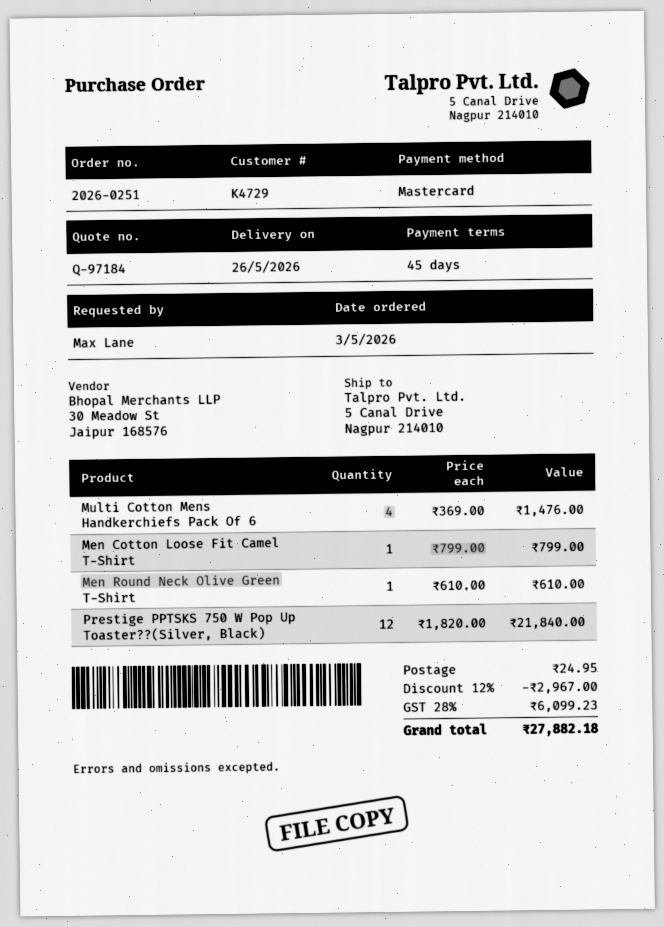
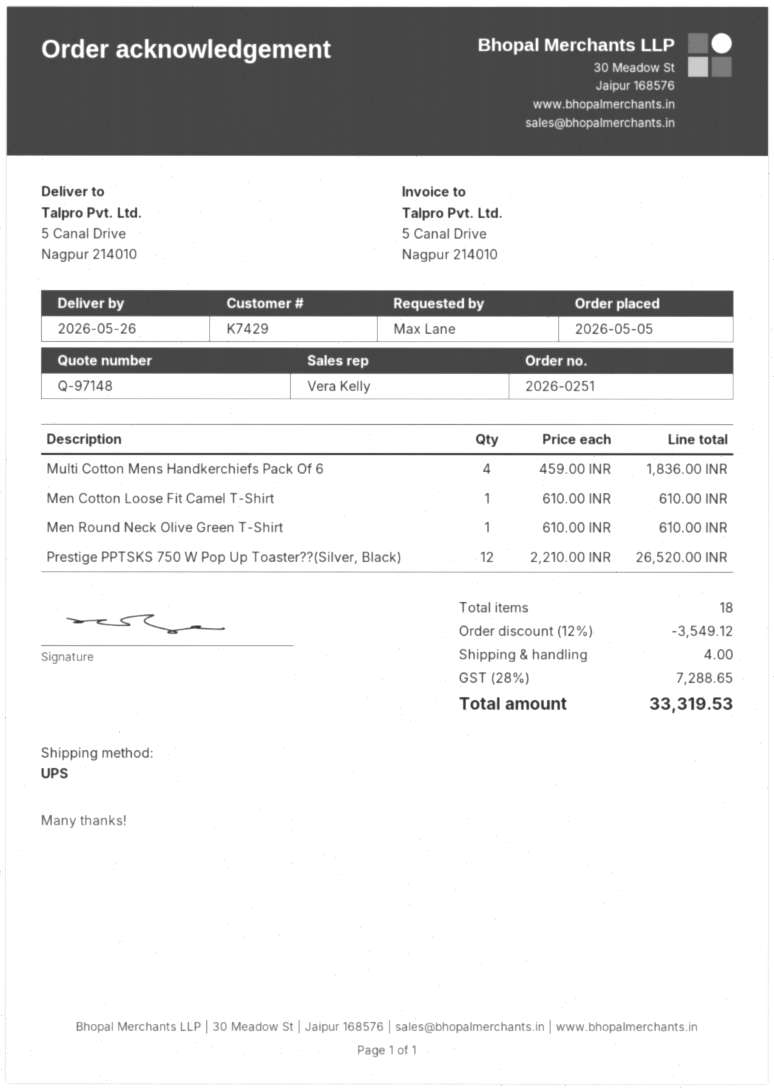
quote number: Q-97184 -> Q-97148
order date: 2026-05-03 -> 2026-05-05
customer number: K4729 -> K7429
Multi Cotton Mens Handkerchiefs Pack Of 6: 4 x 369.00 = 1476.00 -> 4 x 459.00 = 1836.00
Men Cotton Loose Fit Camel T-Shirt: 1 x 799.00 = 799.00 -> 1 x 610.00 = 610.00
Prestige PPTSKS 750 W Pop Up Toaster??(Silver, Black): 12 x 1820.00 = 21840.00 -> 12 x 2210.00 = 26520.00
discount: 12% = 2967.00 -> 12% = 3549.12
shipping: 24.95 -> 4.00
tax: 28% = 6099.23 -> 28% = 7288.65
total: 27882.18 -> 33319.53

